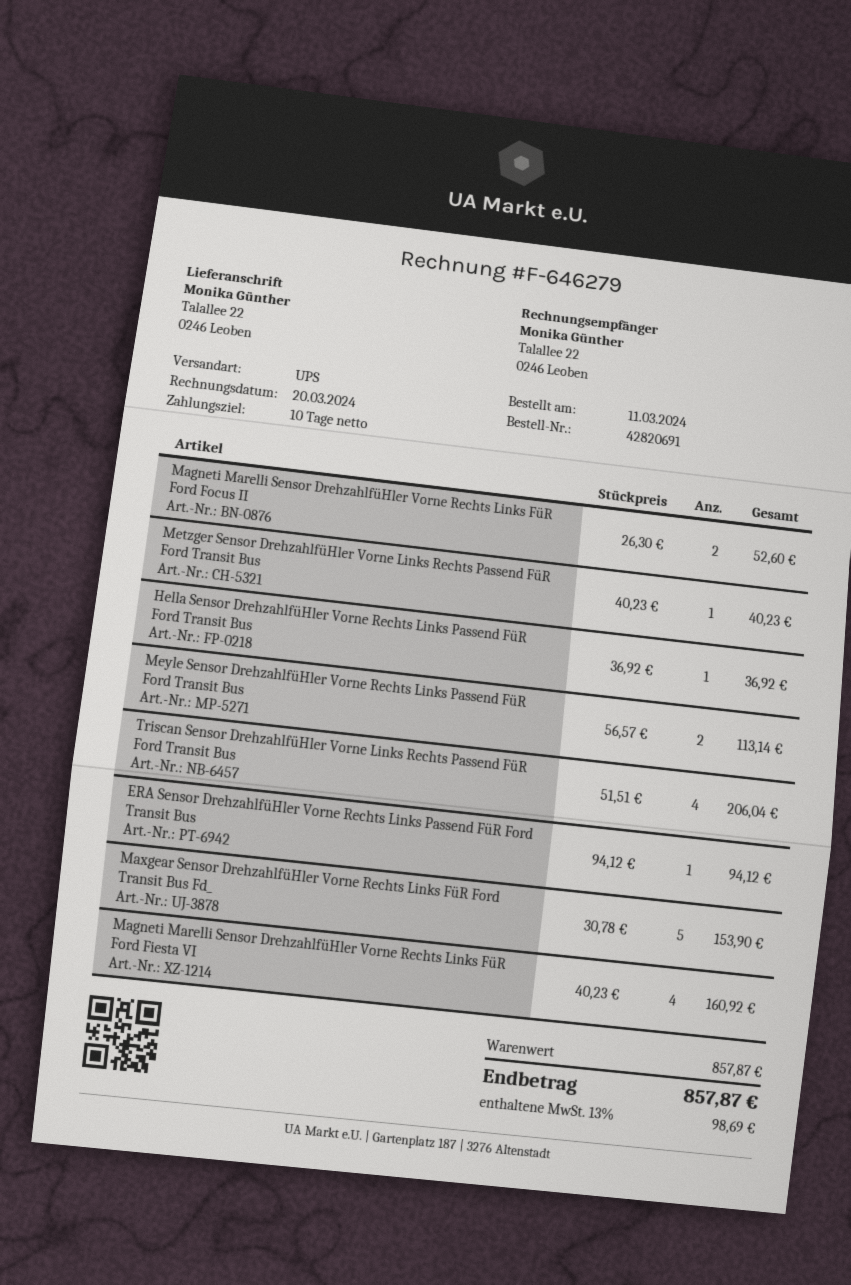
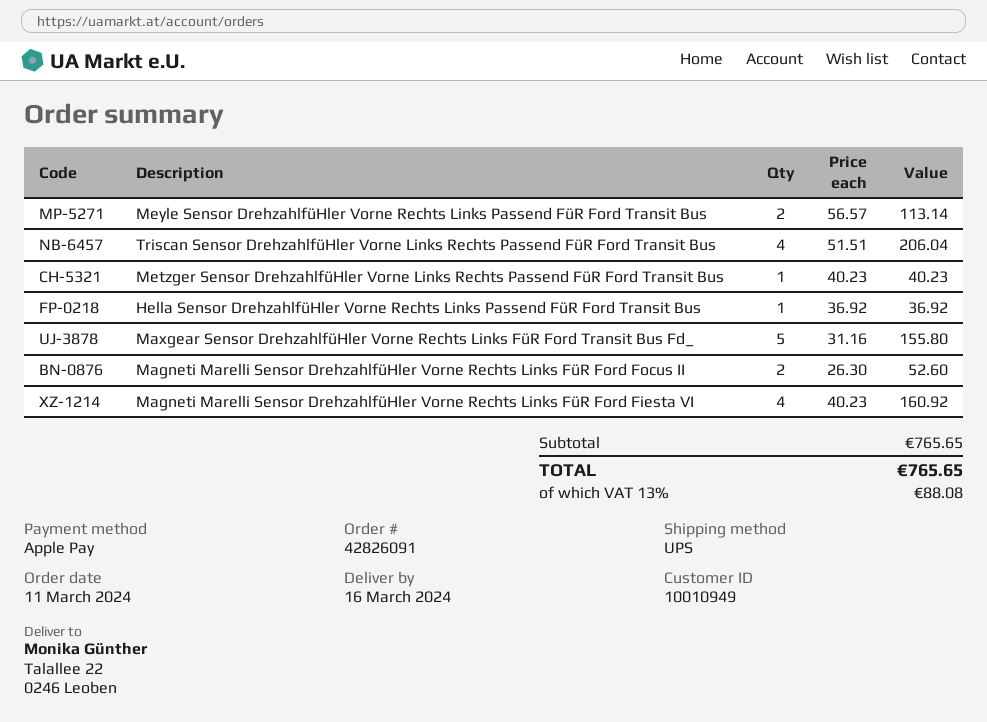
order number: 42820691 -> 42826091
ERA Sensor DrehzahlfüHler Vorne Rechts Links Passend FüR Ford Transit Bus: 1 x 94.12 = 94.12 -> none
Maxgear Sensor DrehzahlfüHler Vorne Rechts Links FüR Ford Transit Bus Fd_: 5 x 30.78 = 153.90 -> 5 x 31.16 = 155.80
subtotal: 857.87 -> 765.65
tax: 13% = 98.69 -> 13% = 88.08
total: 857.87 -> 765.65

